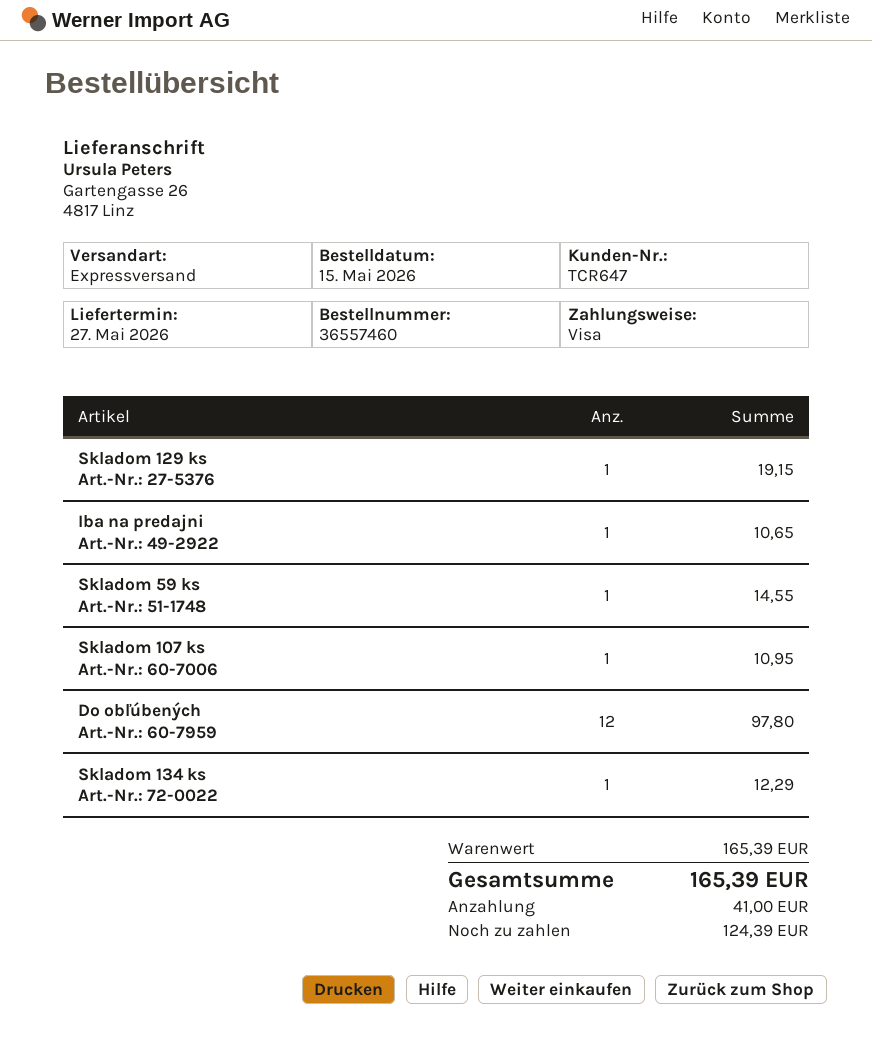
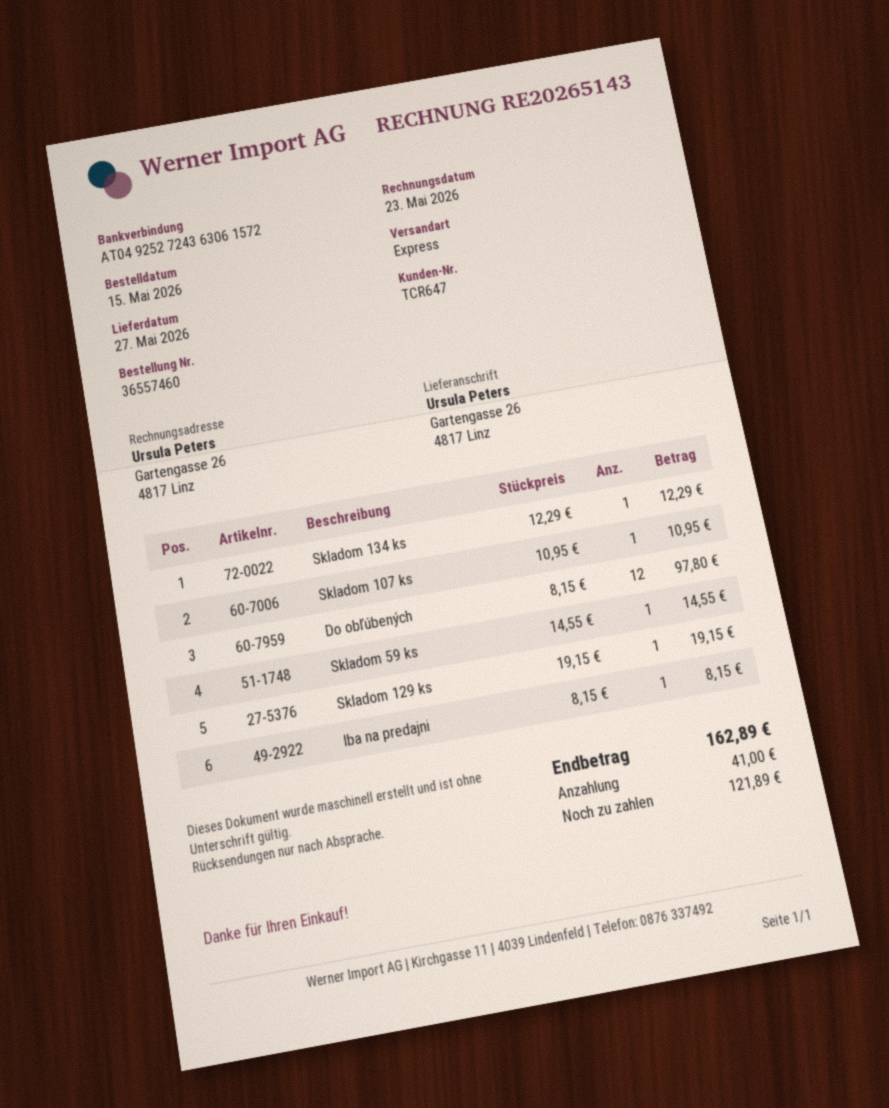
Iba na predajni: 1 for 10.65 -> 1 for 8.15
total: 165.39 -> 162.89
balance: 124.39 -> 121.89

